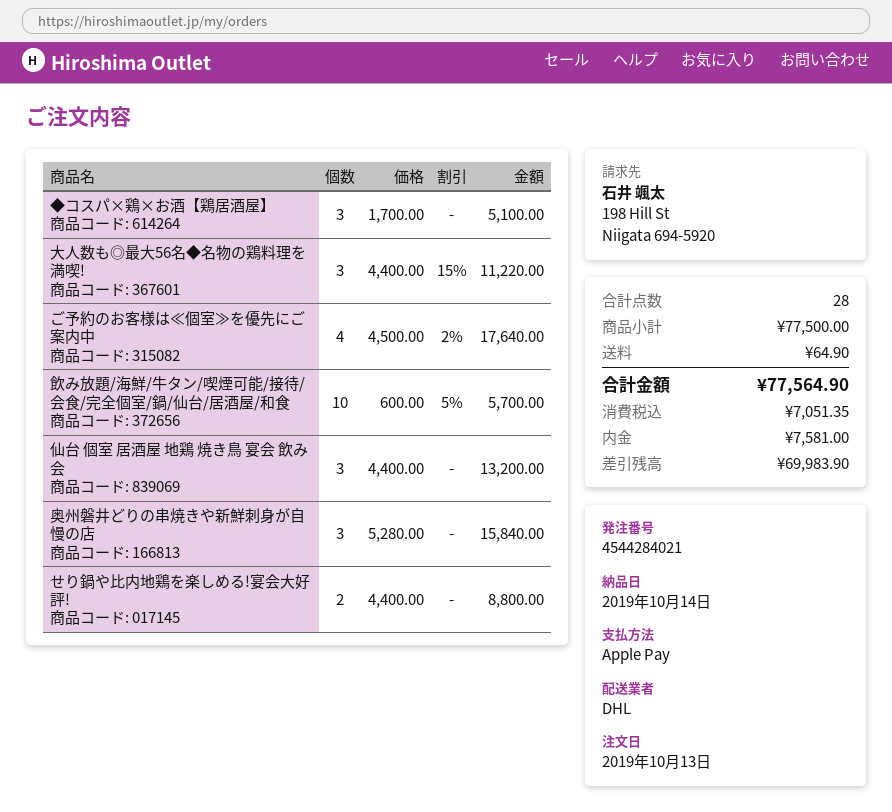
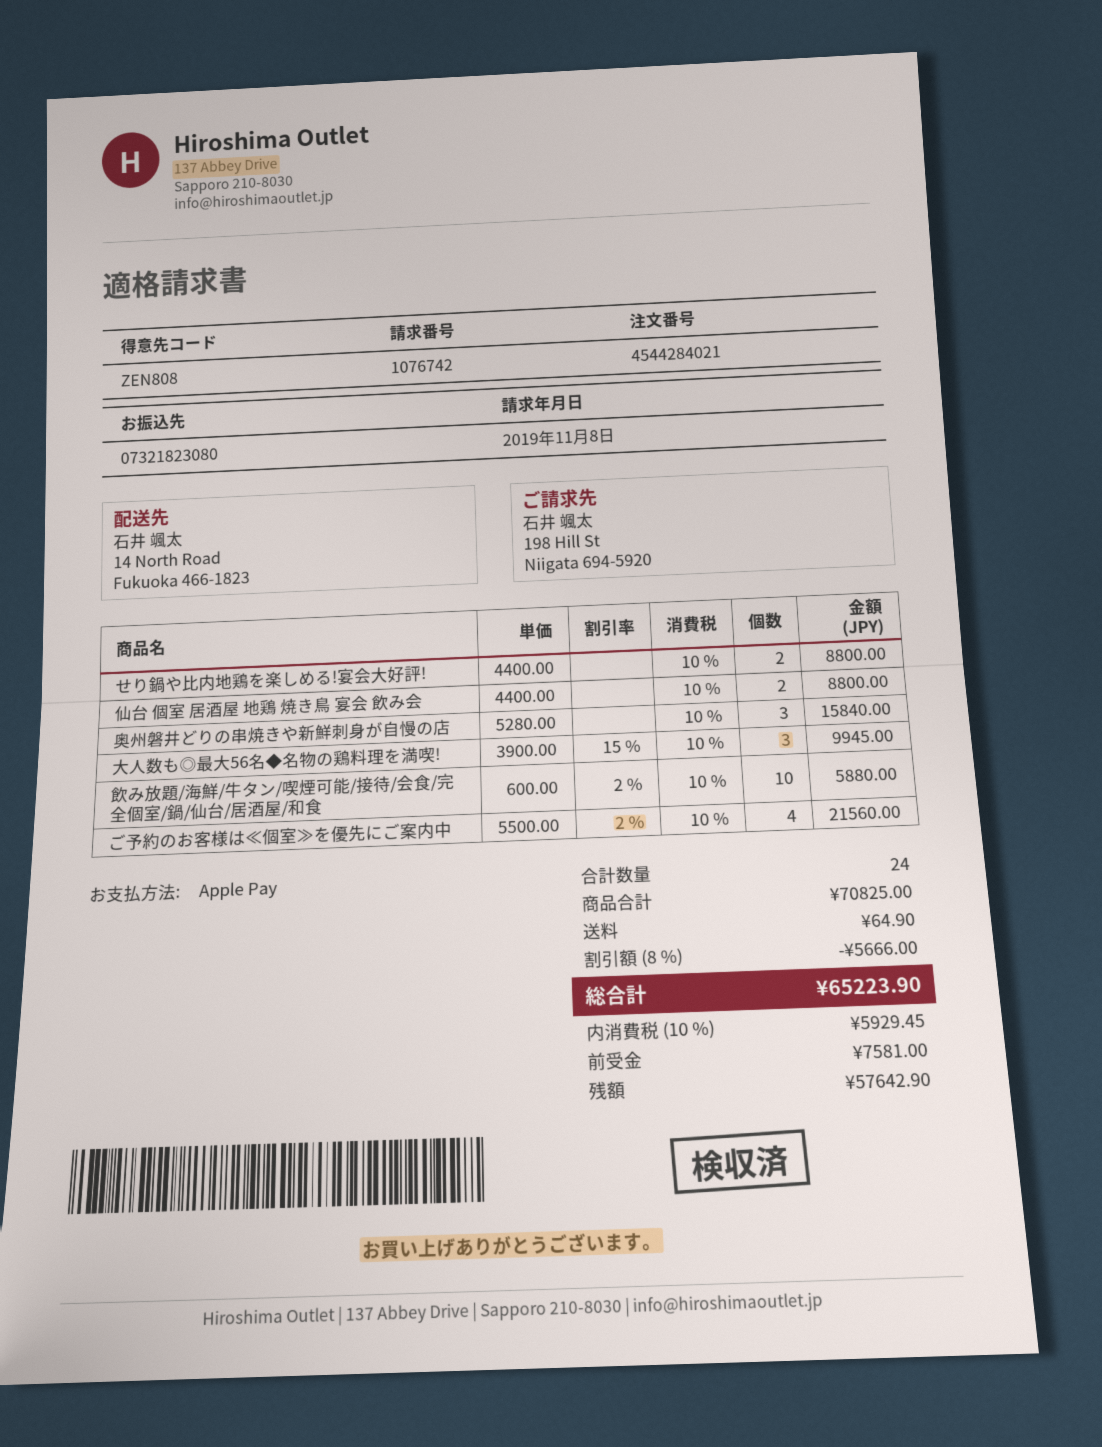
◆コスパ×鶏×お酒【鶏居酒屋】: 3 x 1700.00 = 5100.00 -> none
大人数も◎最大56名◆名物の鶏料理を満喫!: 3 x 4400.00 - 15% = 11220.00 -> 3 x 3900.00 - 15% = 9945.00
ご予約のお客様は≪個室≫を優先にご案内中: 4 x 4500.00 - 2% = 17640.00 -> 4 x 5500.00 - 2% = 21560.00
飲み放題/海鮮/牛タン/喫煙可能/接待/会食/完全個室/鍋/仙台/居酒屋/和食: 10 x 600.00 - 5% = 5700.00 -> 10 x 600.00 - 2% = 5880.00
仙台 個室 居酒屋 地鶏 焼き鳥 宴会 飲み会: 3 x 4400.00 = 13200.00 -> 2 x 4400.00 = 8800.00
total quantity: 28 -> 24
subtotal: 77500.00 -> 70825.00
discount: none -> 8% = 5666.00
tax: 7051.35 -> 5929.45
total: 77564.90 -> 65223.90
balance: 69983.90 -> 57642.90

